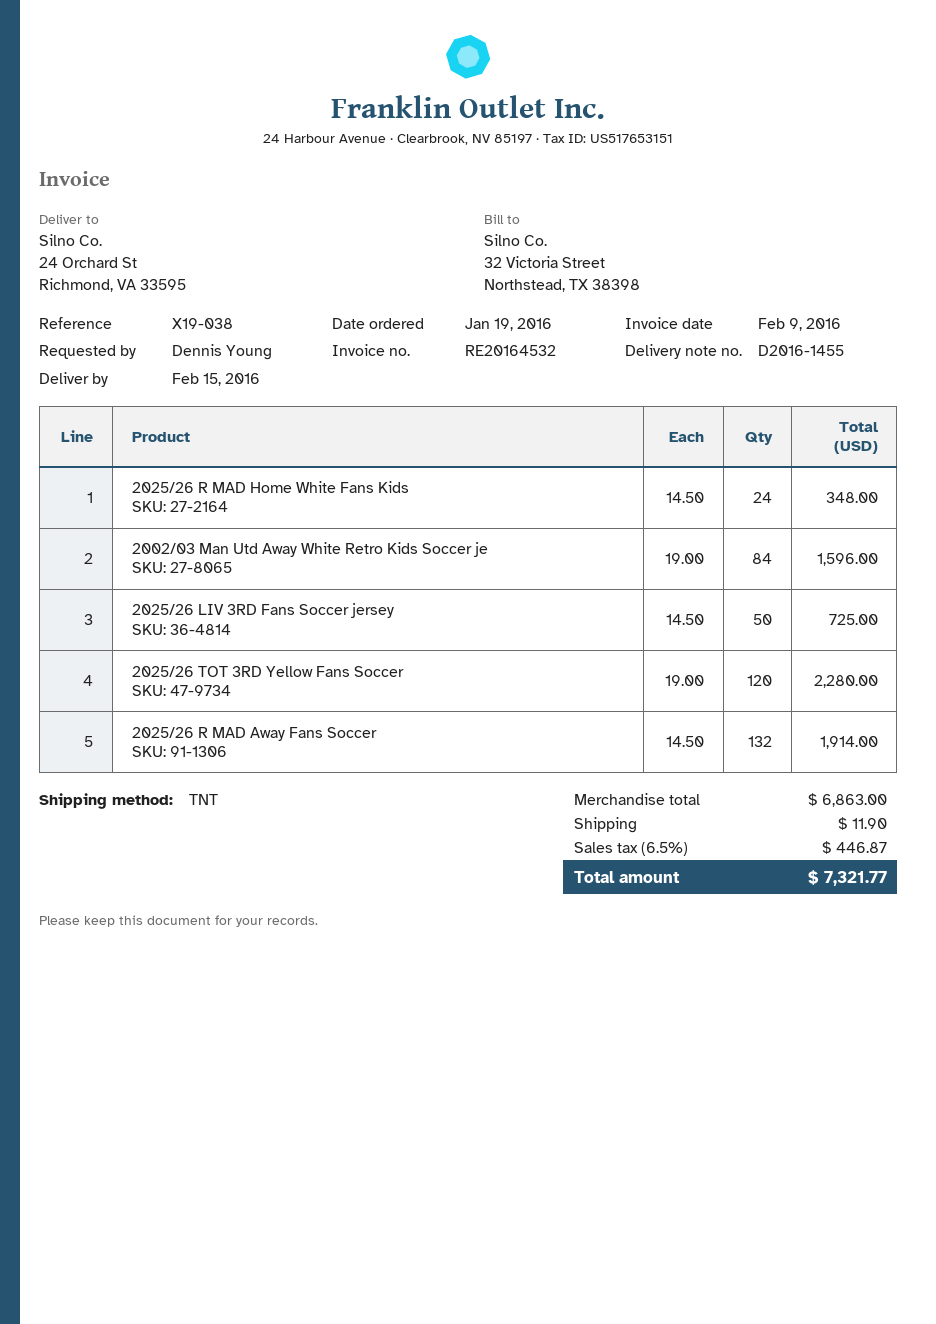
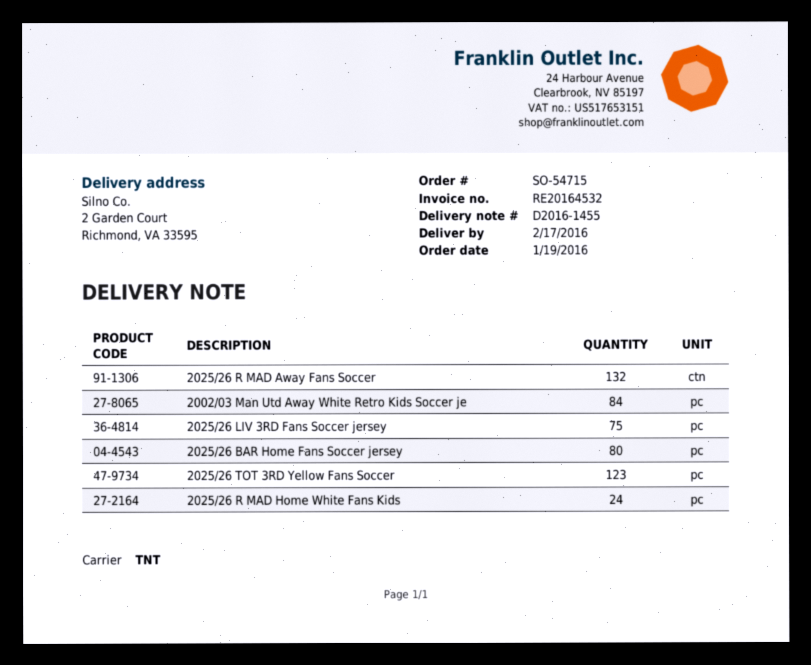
delivery date: 2016-02-15 -> 2016-02-17
ship to: 24 Orchard St, Richmond, VA 33595 -> 2 Garden Court, Richmond, VA 33595
2025/26 LIV 3RD Fans Soccer jersey: 50 -> 75
2025/26 TOT 3RD Yellow Fans Soccer: 120 -> 123
2025/26 BAR Home Fans Soccer jersey: none -> 80

